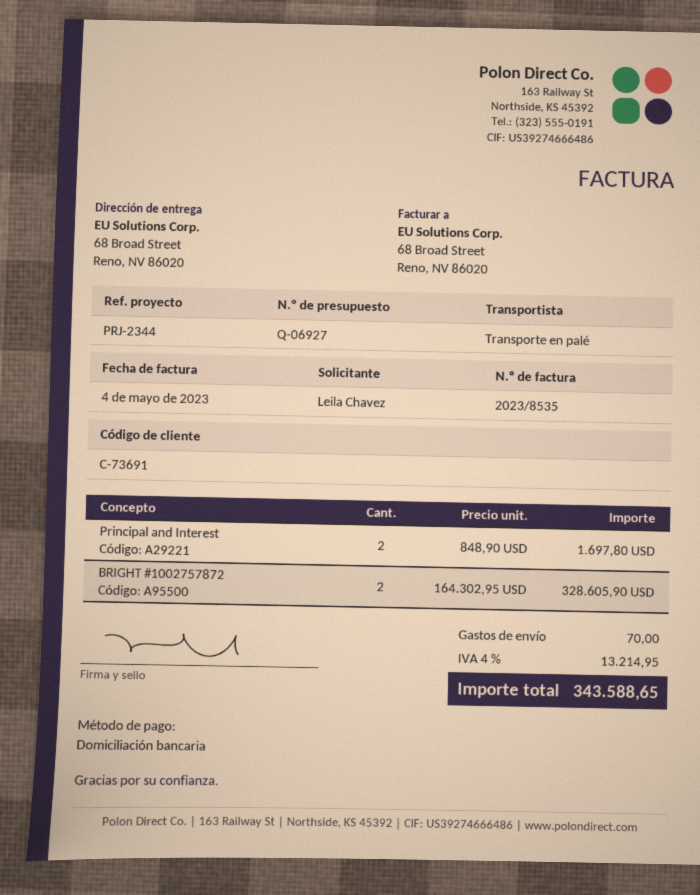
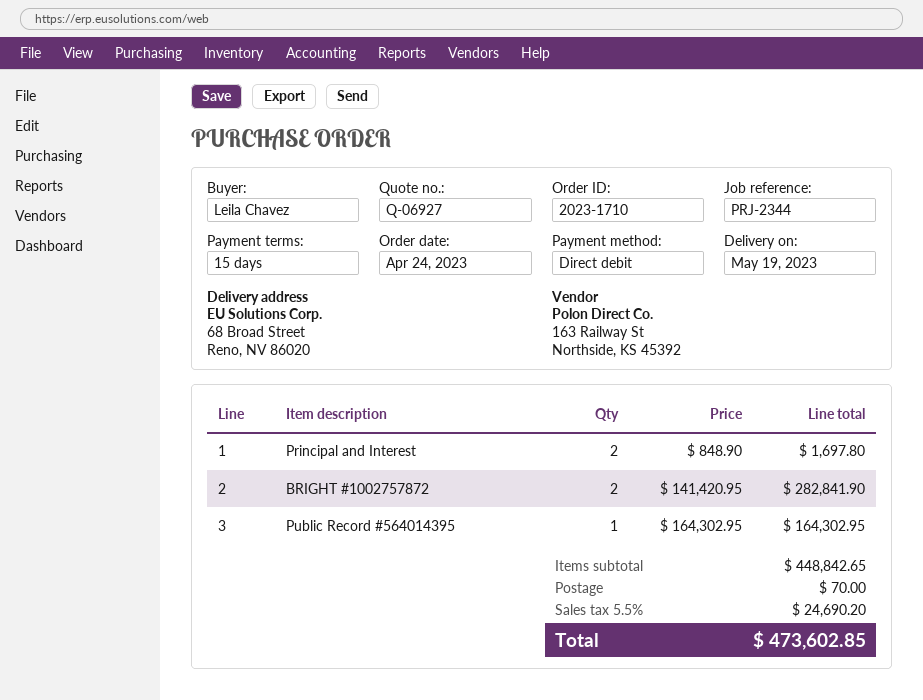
BRIGHT #1002757872: 2 x 164302.95 = 328605.90 -> 2 x 141420.95 = 282841.90
Public Record #564014395: none -> 1 x 164302.95 = 164302.95
tax: 4% = 13214.95 -> 5.5% = 24690.20
total: 343588.65 -> 473602.85

